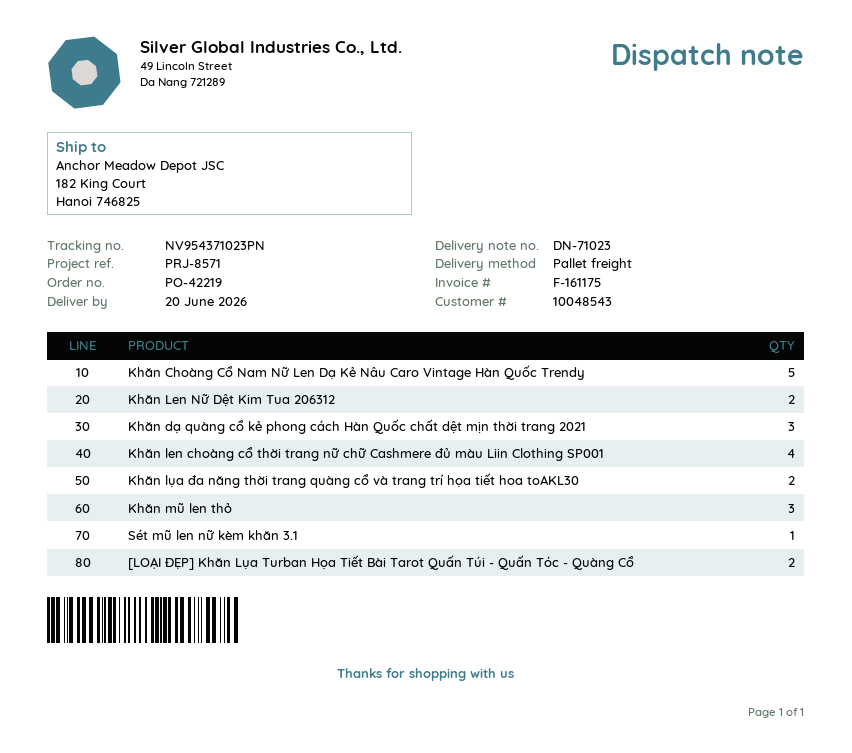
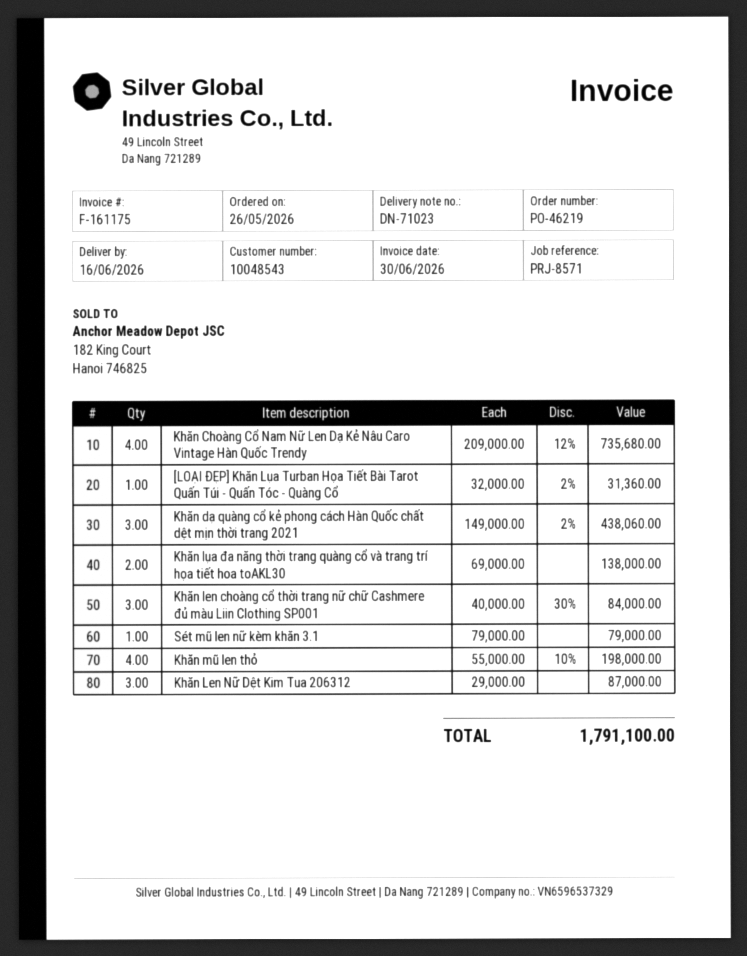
order number: PO-42219 -> PO-46219
delivery date: 2026-06-20 -> 2026-06-16
Khăn Choàng Cổ Nam Nữ Len Dạ Kẻ Nâu Caro Vintage Hàn Quốc Trendy: 5 -> 4
Khăn Len Nữ Dệt Kim Tua 206312: 2 -> 3
Khăn len choàng cổ thời trang nữ chữ Cashmere đủ màu Liin Clothing SP001: 4 -> 3
Khăn mũ len thỏ: 3 -> 4
[LOẠI ĐẸP] Khăn Lụa Turban Họa Tiết Bài Tarot Quấn Túi - Quấn Tóc - Quàng Cổ: 2 -> 1

